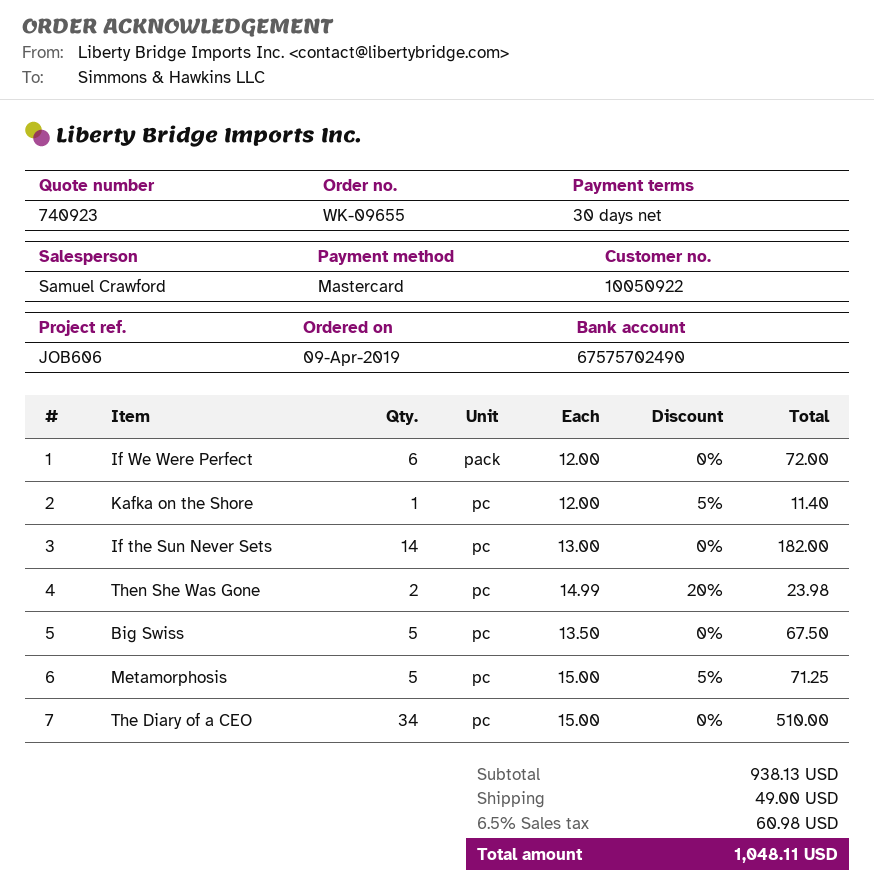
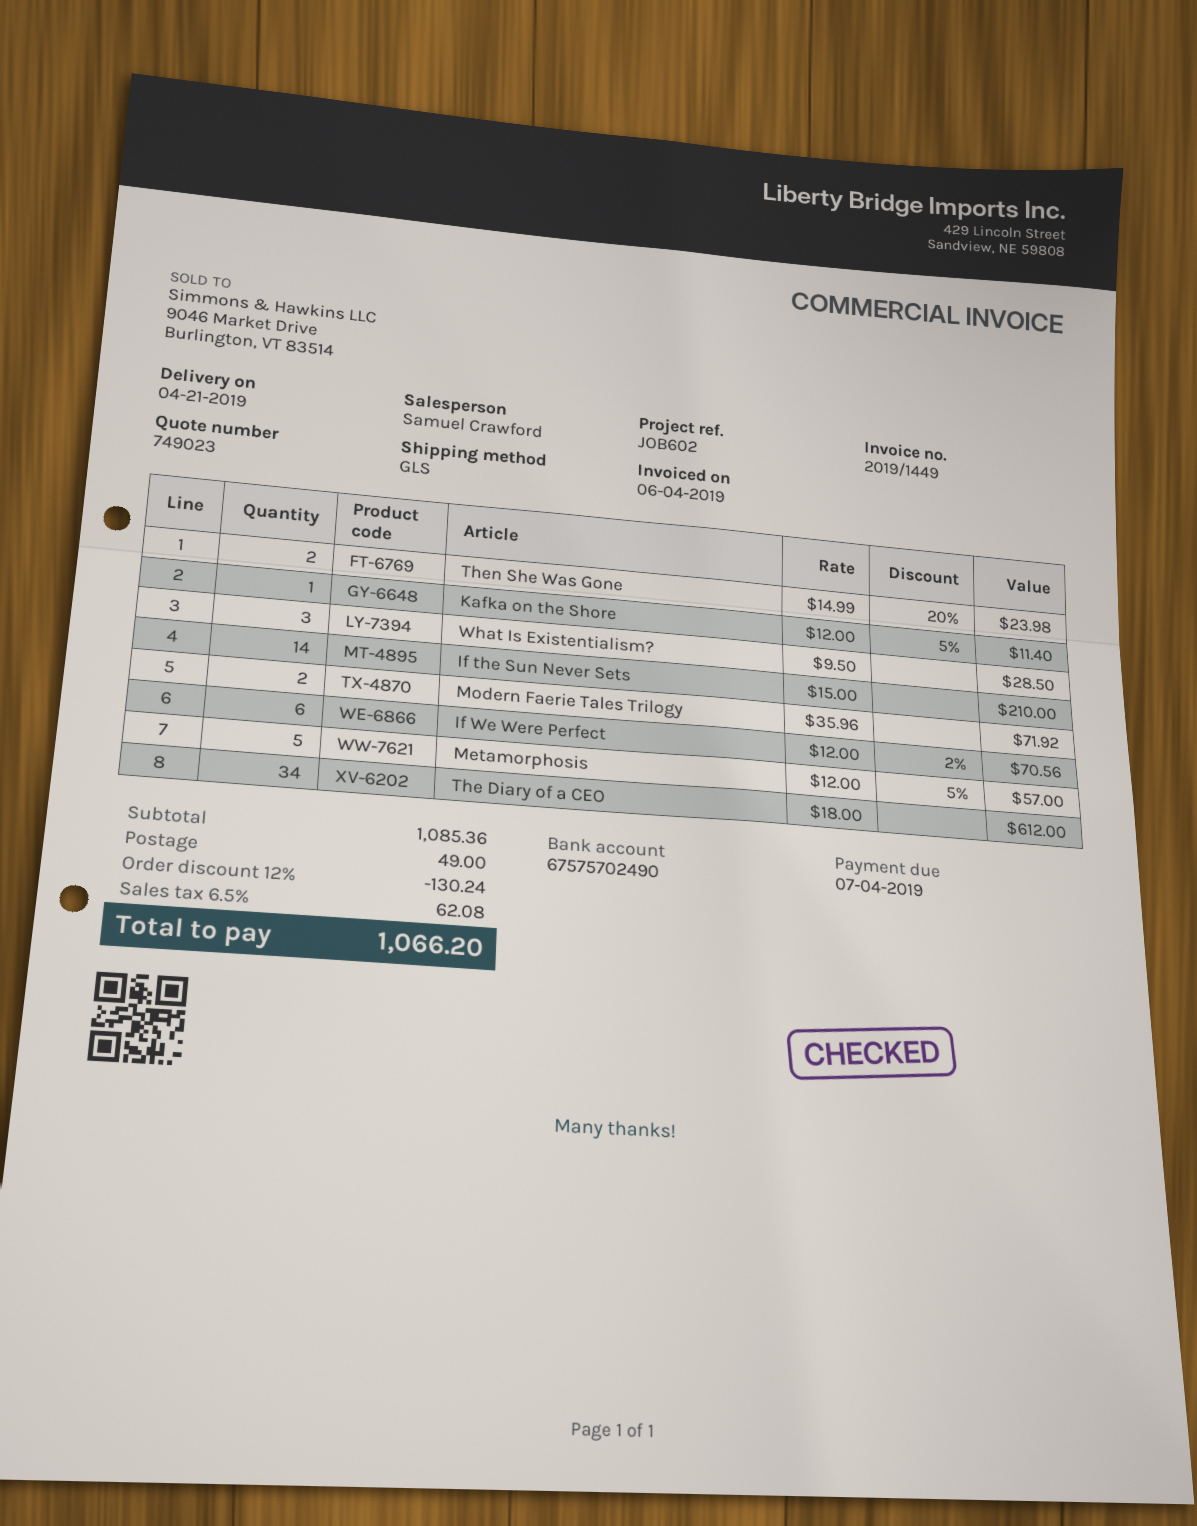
quote number: 740923 -> 749023
reference: JOB606 -> JOB602
If We Were Perfect: 6 x 12.00 = 72.00 -> 6 x 12.00 - 2% = 70.56
If the Sun Never Sets: 14 x 13.00 = 182.00 -> 14 x 15.00 = 210.00
Big Swiss: 5 x 13.50 = 67.50 -> none
Metamorphosis: 5 x 15.00 - 5% = 71.25 -> 5 x 12.00 - 5% = 57.00
The Diary of a CEO: 34 x 15.00 = 510.00 -> 34 x 18.00 = 612.00
What Is Existentialism?: none -> 3 x 9.50 = 28.50
Modern Faerie Tales Trilogy: none -> 2 x 35.96 = 71.92
subtotal: 938.13 -> 1085.36
discount: none -> 12% = 130.24
tax: 6.5% = 60.98 -> 6.5% = 62.08
total: 1048.11 -> 1066.20

